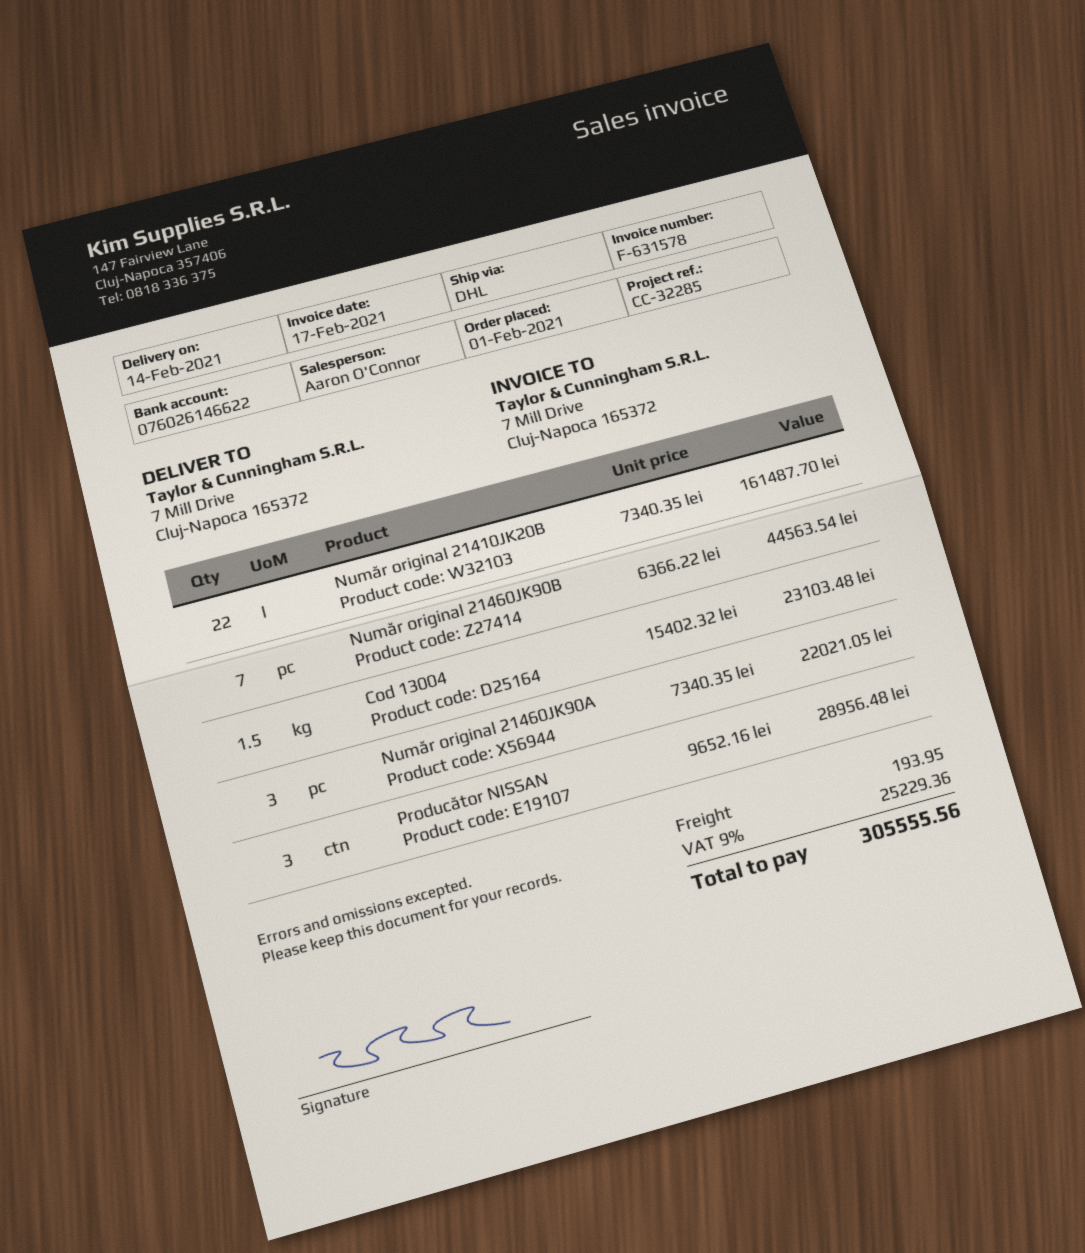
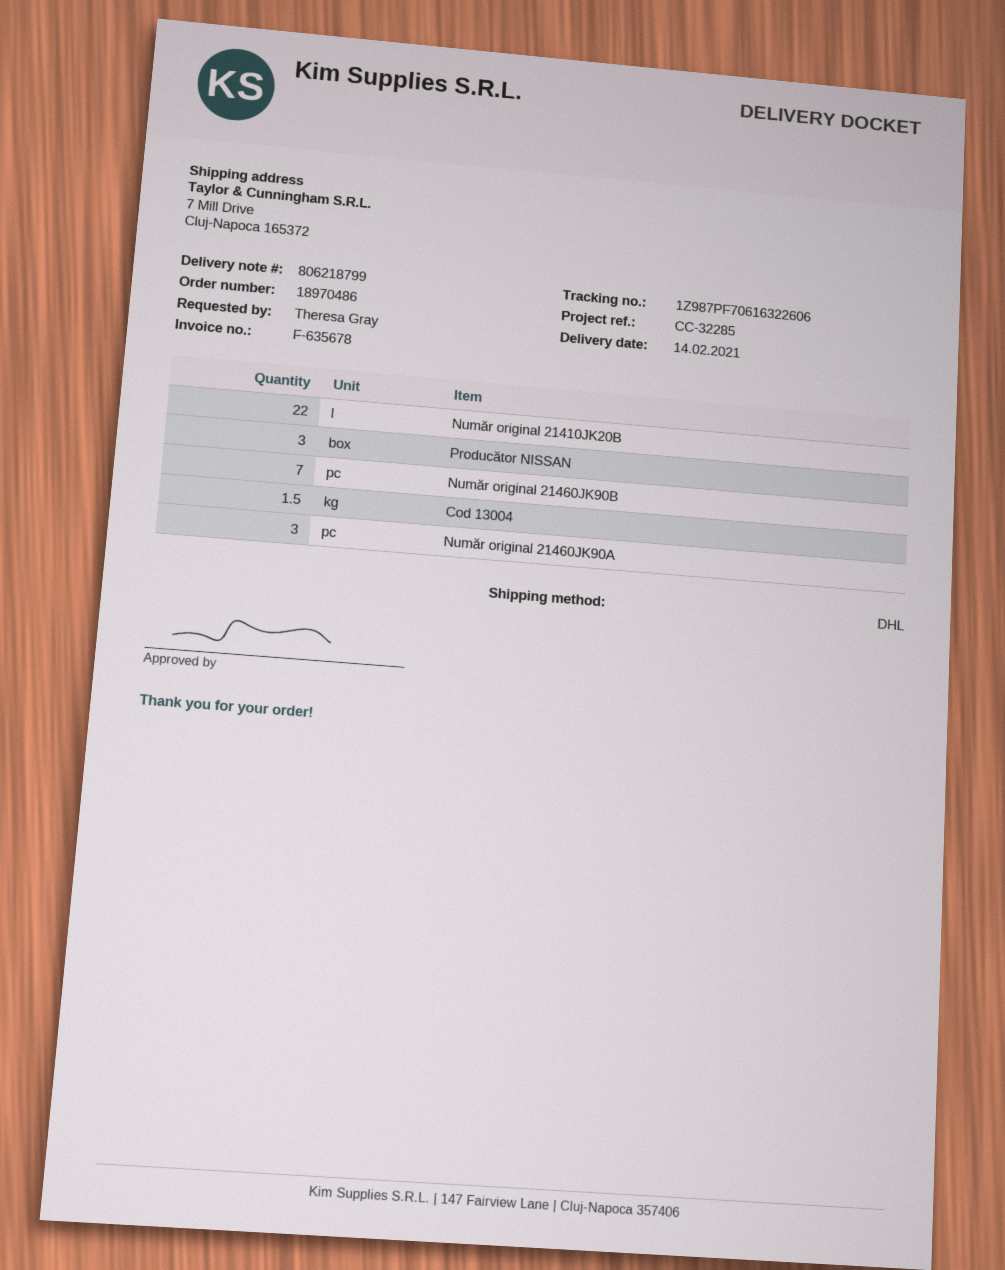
invoice number: F-631578 -> F-635678

